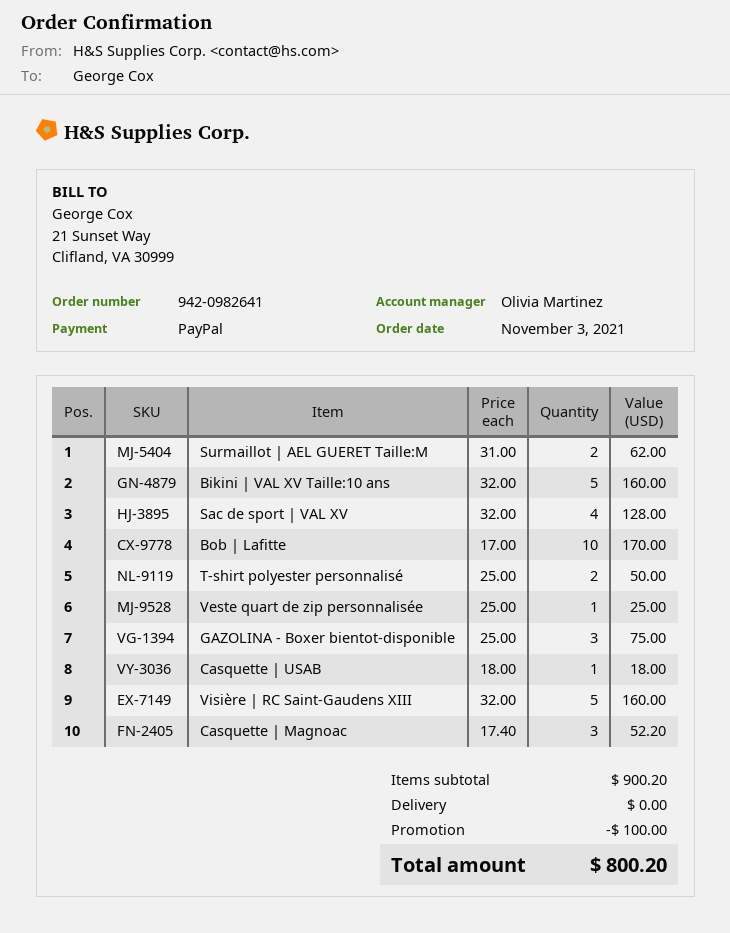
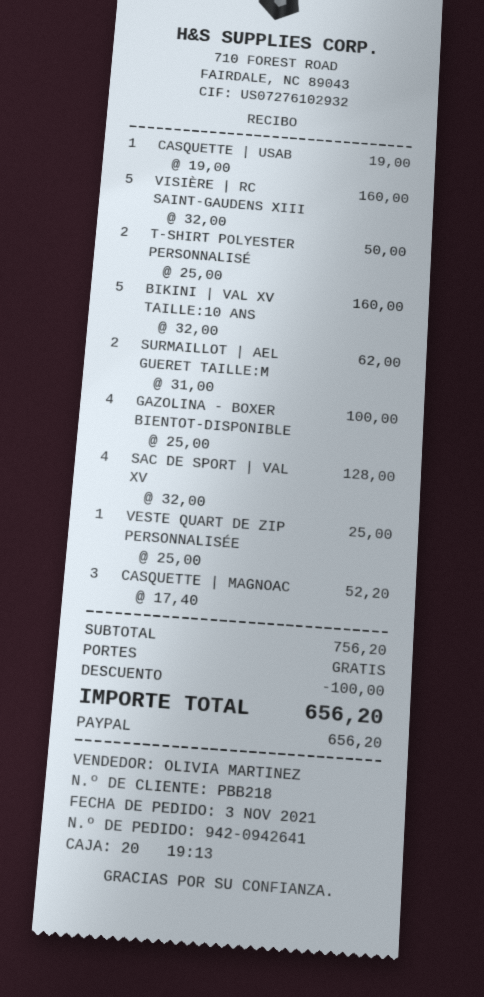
order number: 942-0982641 -> 942-0942641
Bob | Lafitte: 10 x 17.00 = 170.00 -> none
GAZOLINA - Boxer bientot-disponible: 3 x 25.00 = 75.00 -> 4 x 25.00 = 100.00
Casquette | USAB: 1 x 18.00 = 18.00 -> 1 x 19.00 = 19.00
subtotal: 900.20 -> 756.20
total: 800.20 -> 656.20

